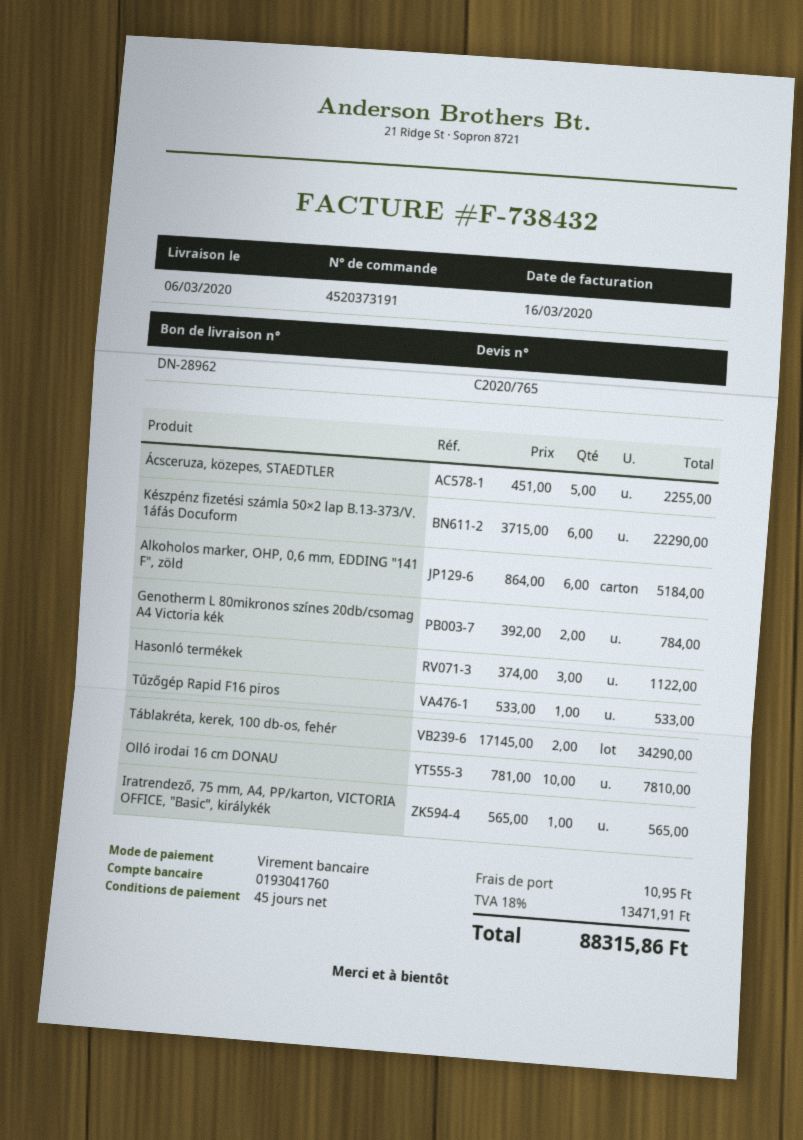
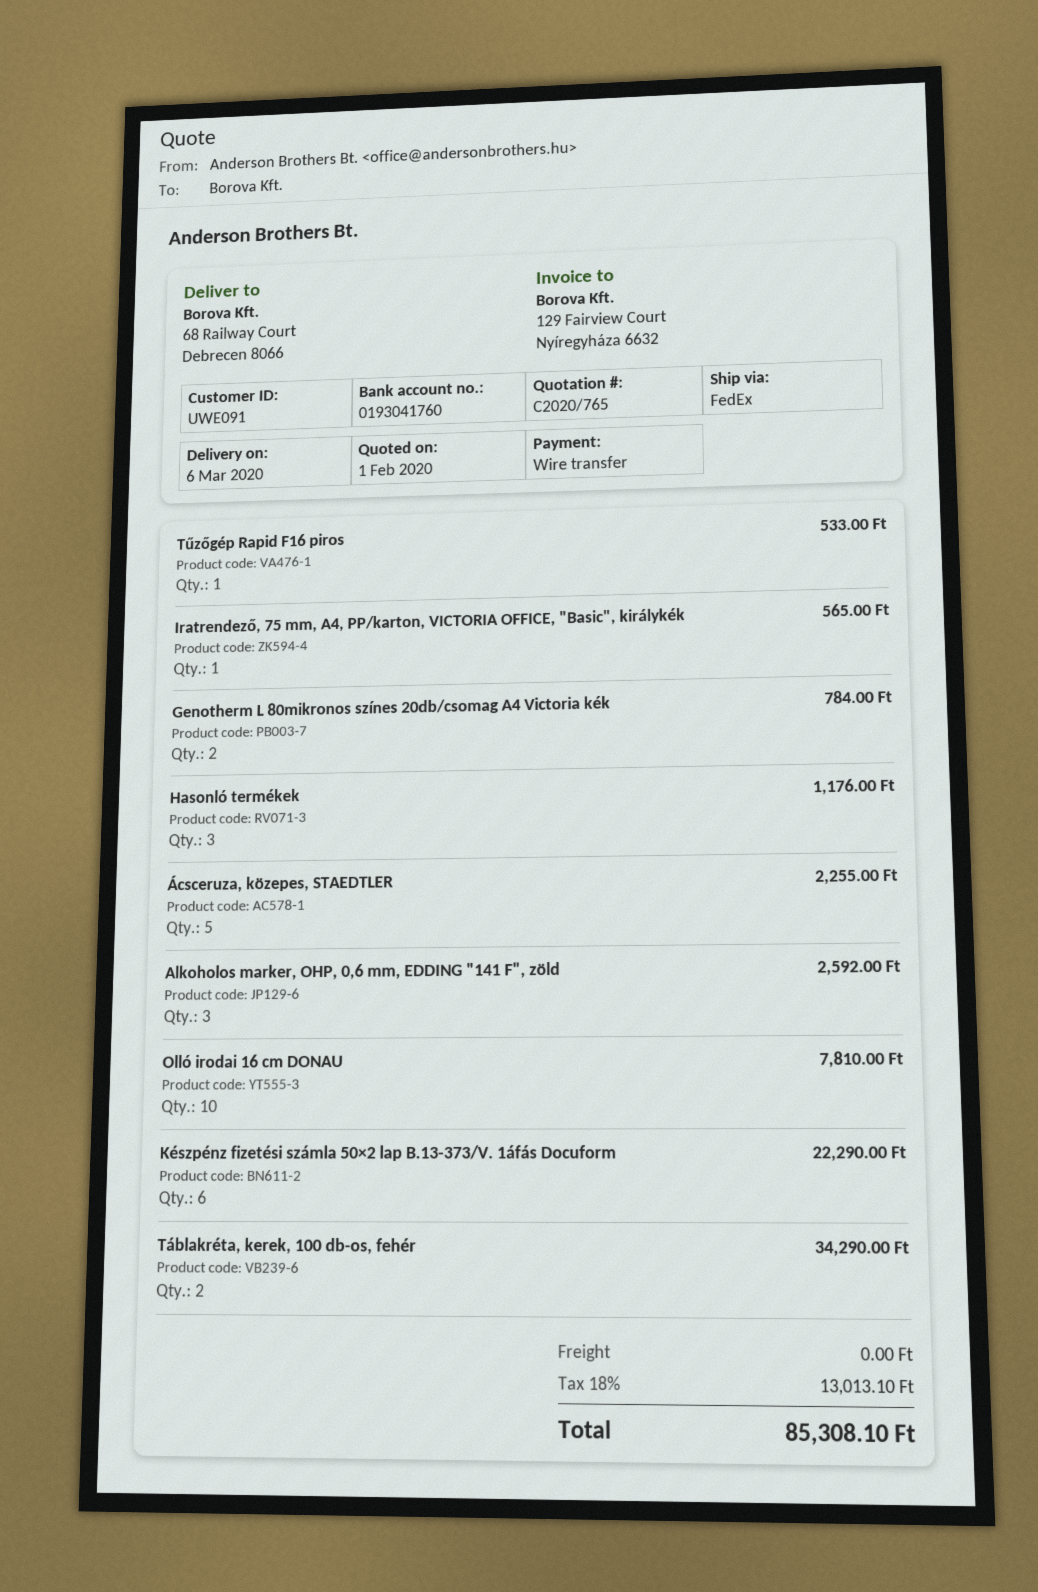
Alkoholos marker, OHP, 0,6 mm, EDDING "141 F", zöld: 6 for 5184.00 -> 3 for 2592.00
Hasonló termékek: 3 for 1122.00 -> 3 for 1176.00
shipping: 10.95 -> 0.00
tax: 18% = 13471.91 -> 18% = 13013.10
total: 88315.86 -> 85308.10

